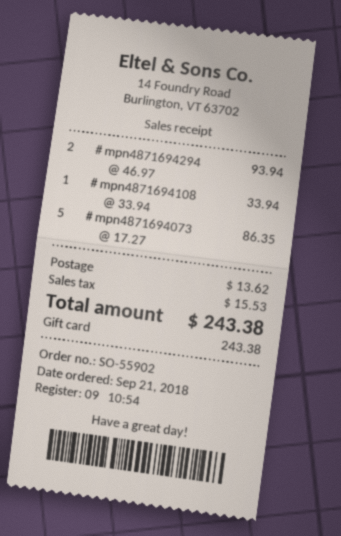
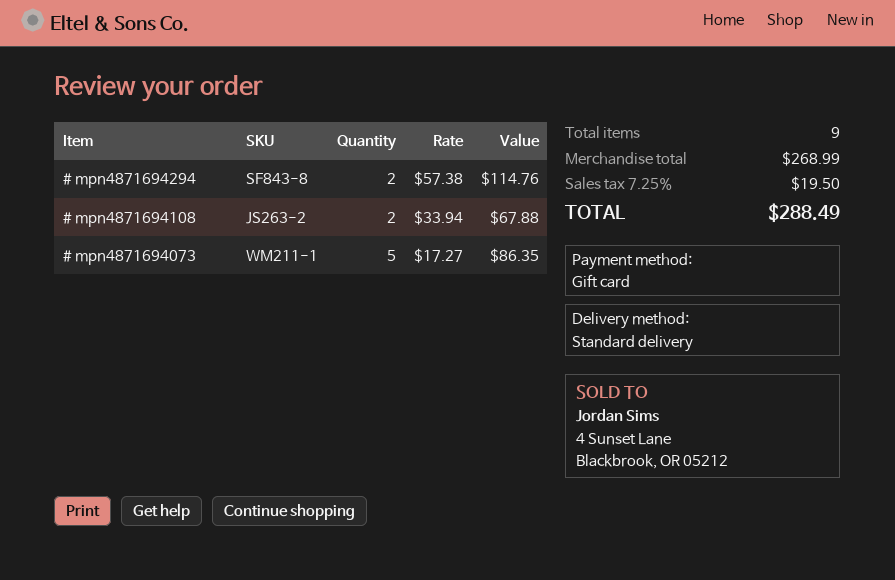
# mpn4871694294: 2 x 46.97 = 93.94 -> 2 x 57.38 = 114.76
# mpn4871694108: 1 x 33.94 = 33.94 -> 2 x 33.94 = 67.88
shipping: 13.62 -> none
tax: 15.53 -> 19.50
total: 243.38 -> 288.49

